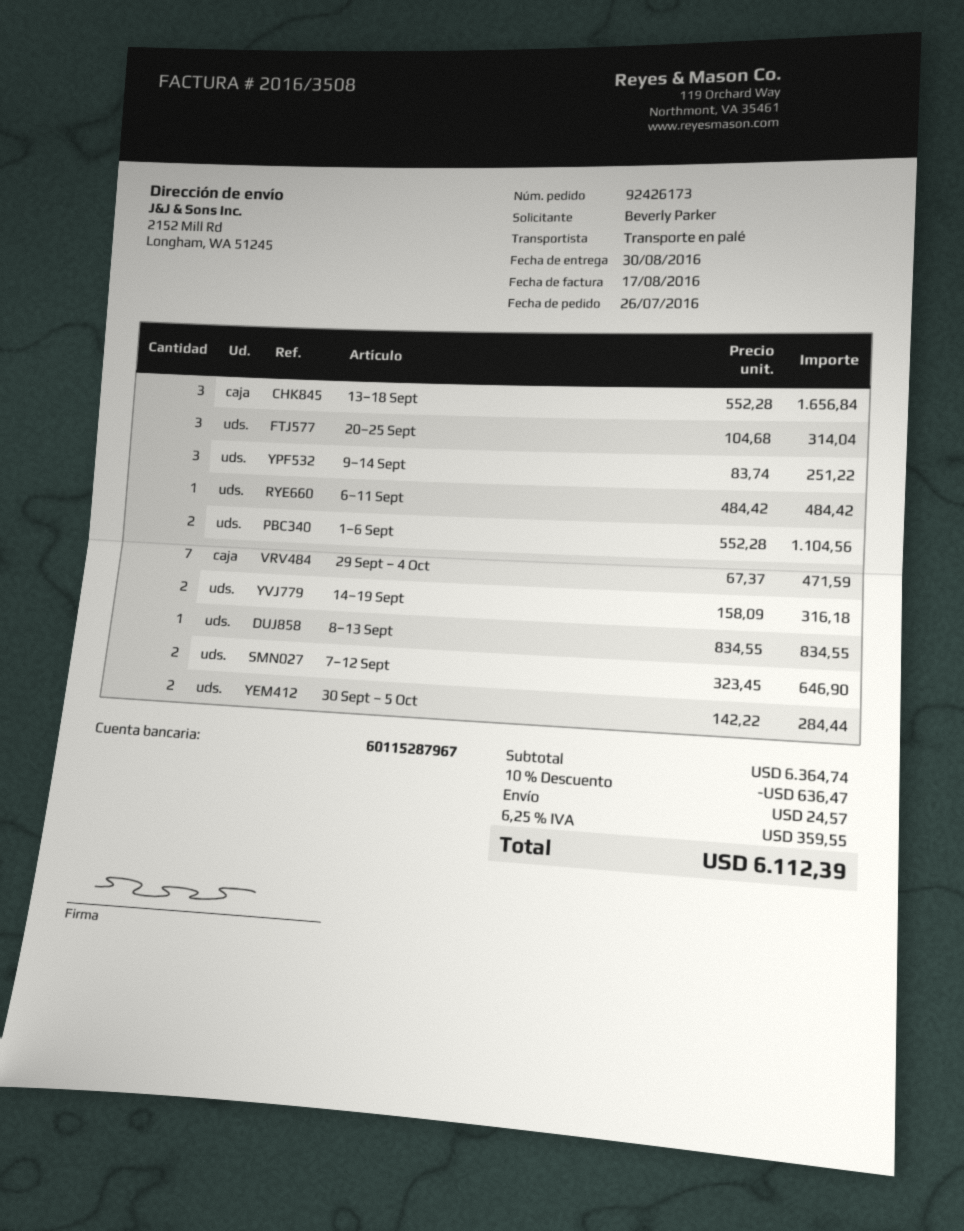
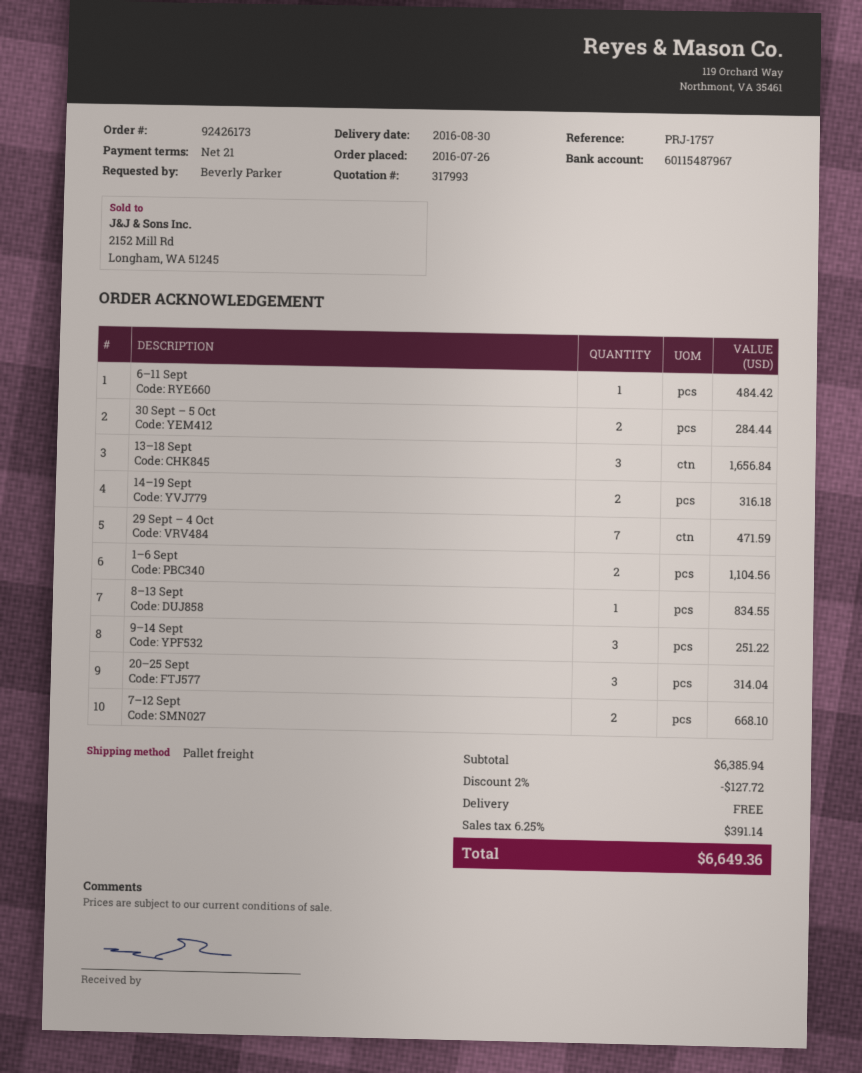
bank account: 60115287967 -> 60115487967
7–12 Sept: 2 for 646.90 -> 2 for 668.10
subtotal: 6364.74 -> 6385.94
discount: 10% = 636.47 -> 2% = 127.72
shipping: 24.57 -> 0.00
tax: 6.25% = 359.55 -> 6.25% = 391.14
total: 6112.39 -> 6649.36

